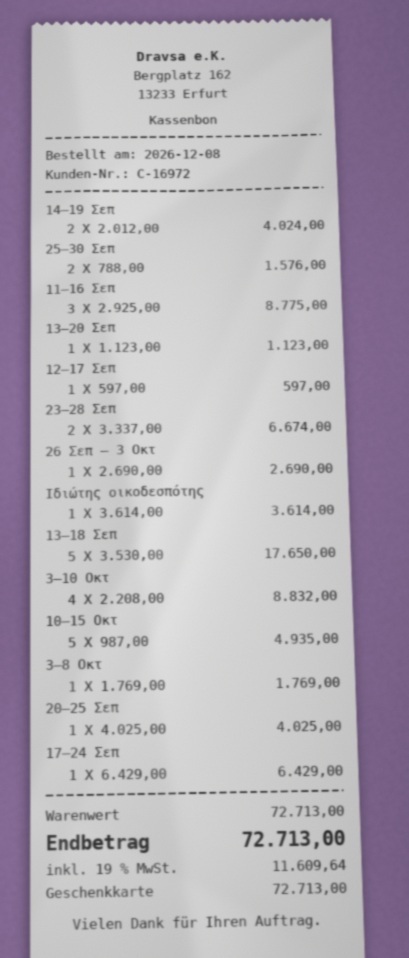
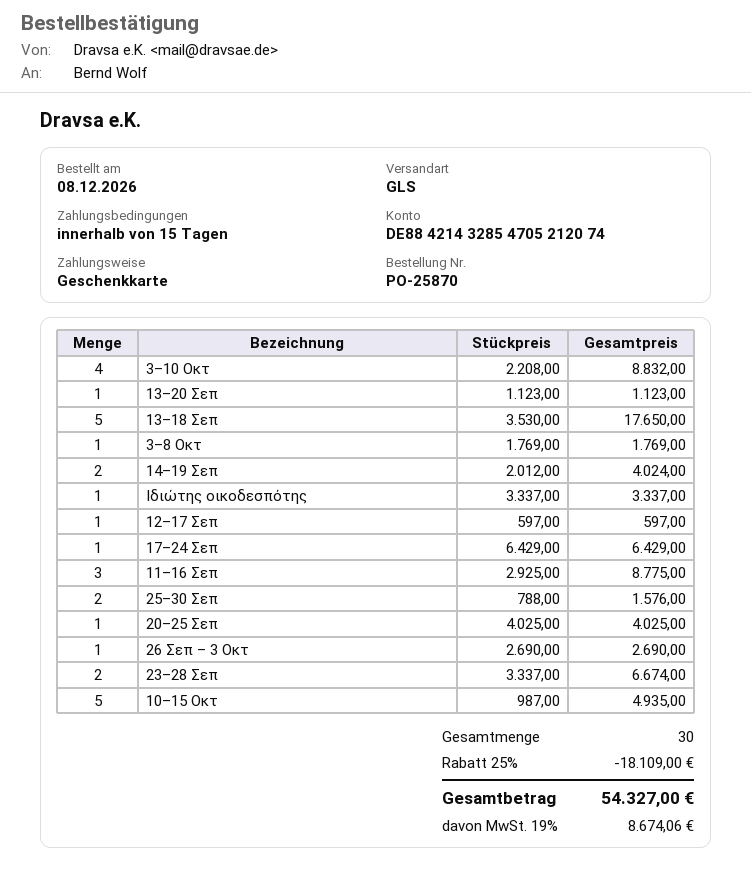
Ιδιώτης οικοδεσπότης: 1 x 3614.00 = 3614.00 -> 1 x 3337.00 = 3337.00
discount: none -> 25% = 18109.00
tax: 19% = 11609.64 -> 19% = 8674.06
total: 72713.00 -> 54327.00

